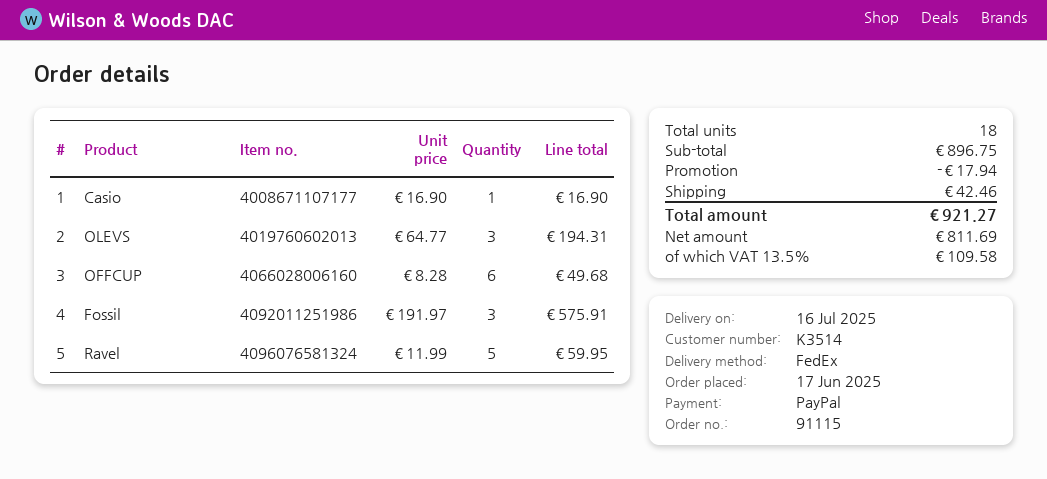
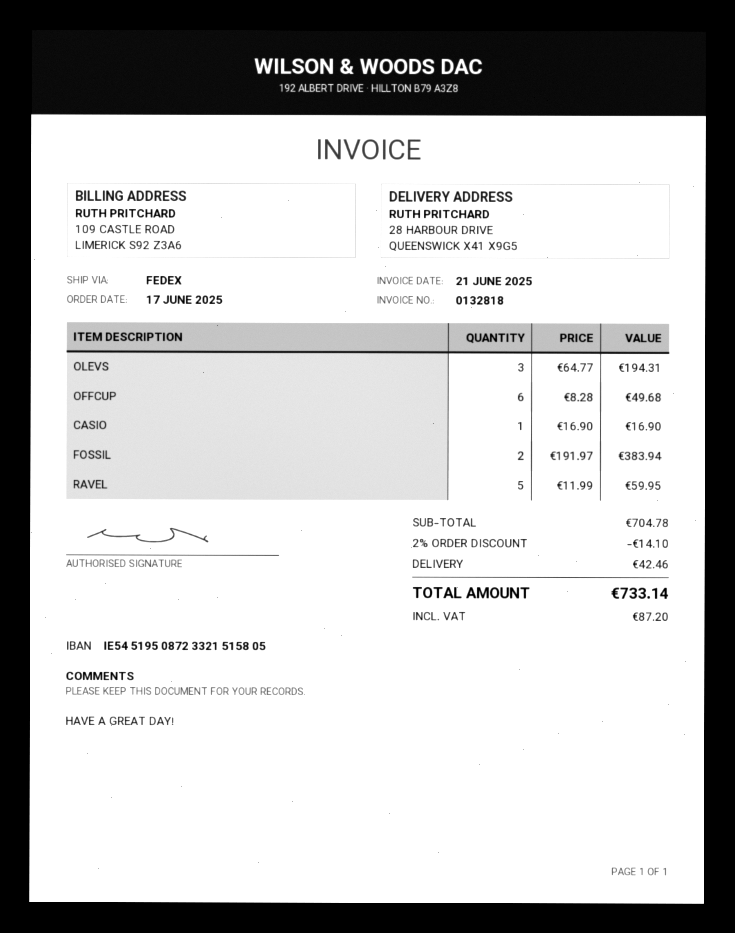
Fossil: 3 x 191.97 = 575.91 -> 2 x 191.97 = 383.94
subtotal: 896.75 -> 704.78
discount: 17.94 -> 14.10
tax: 109.58 -> 87.20
total: 921.27 -> 733.14

